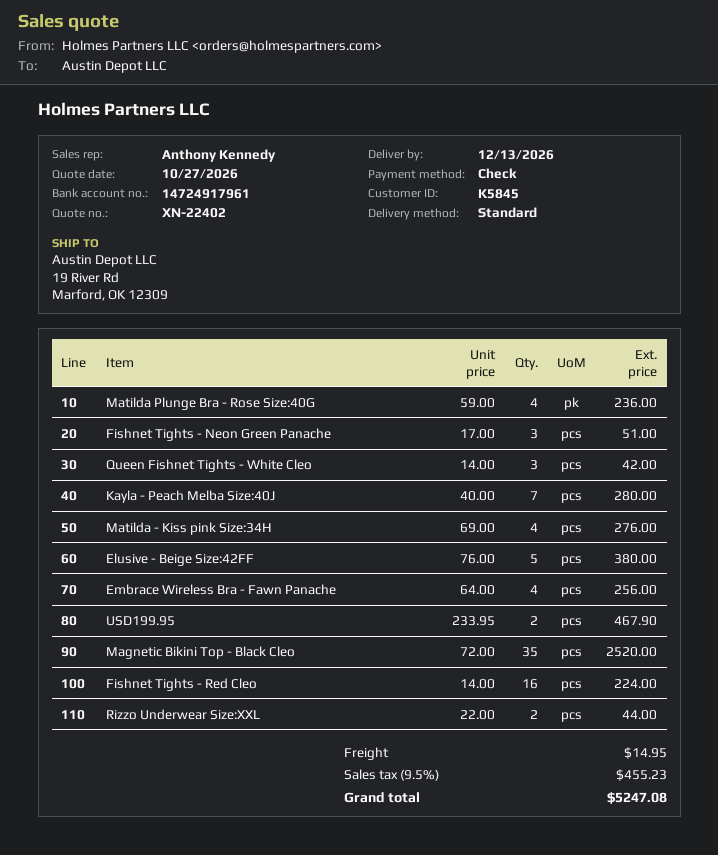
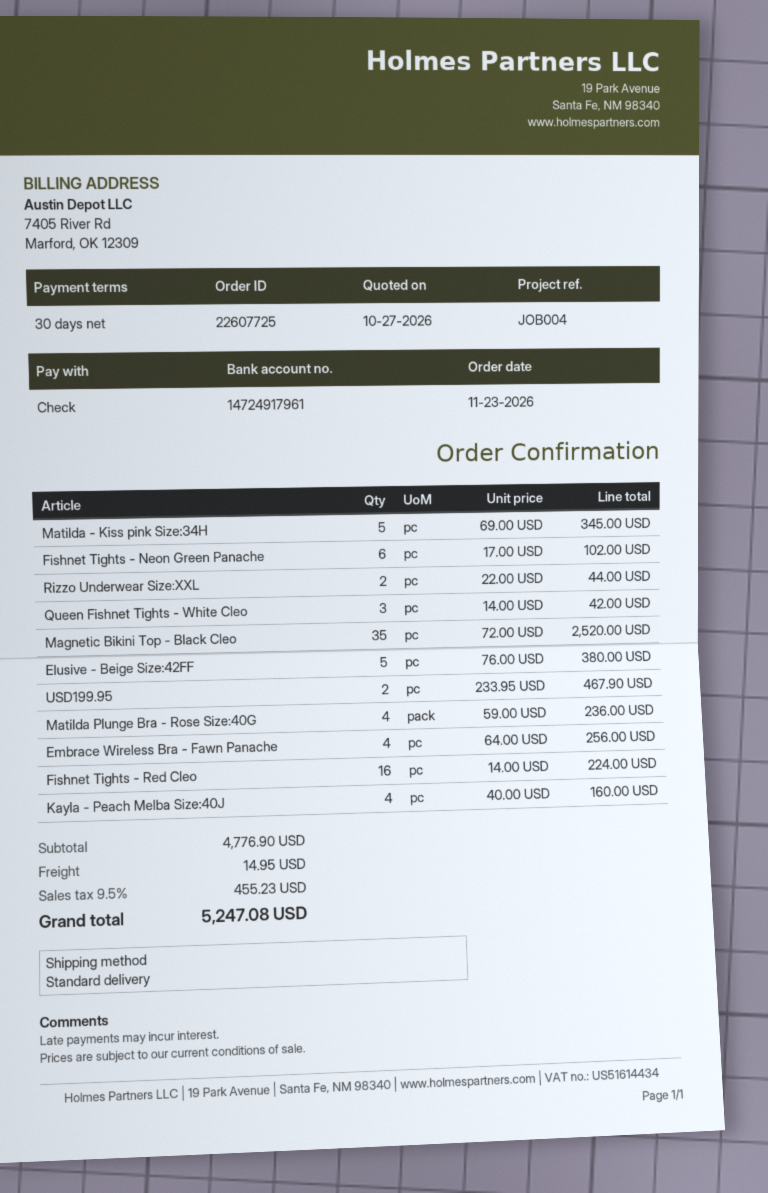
Fishnet Tights - Neon Green Panache: 3 x 17.00 = 51.00 -> 6 x 17.00 = 102.00
Kayla - Peach Melba Size:40J: 7 x 40.00 = 280.00 -> 4 x 40.00 = 160.00
Matilda - Kiss pink Size:34H: 4 x 69.00 = 276.00 -> 5 x 69.00 = 345.00

